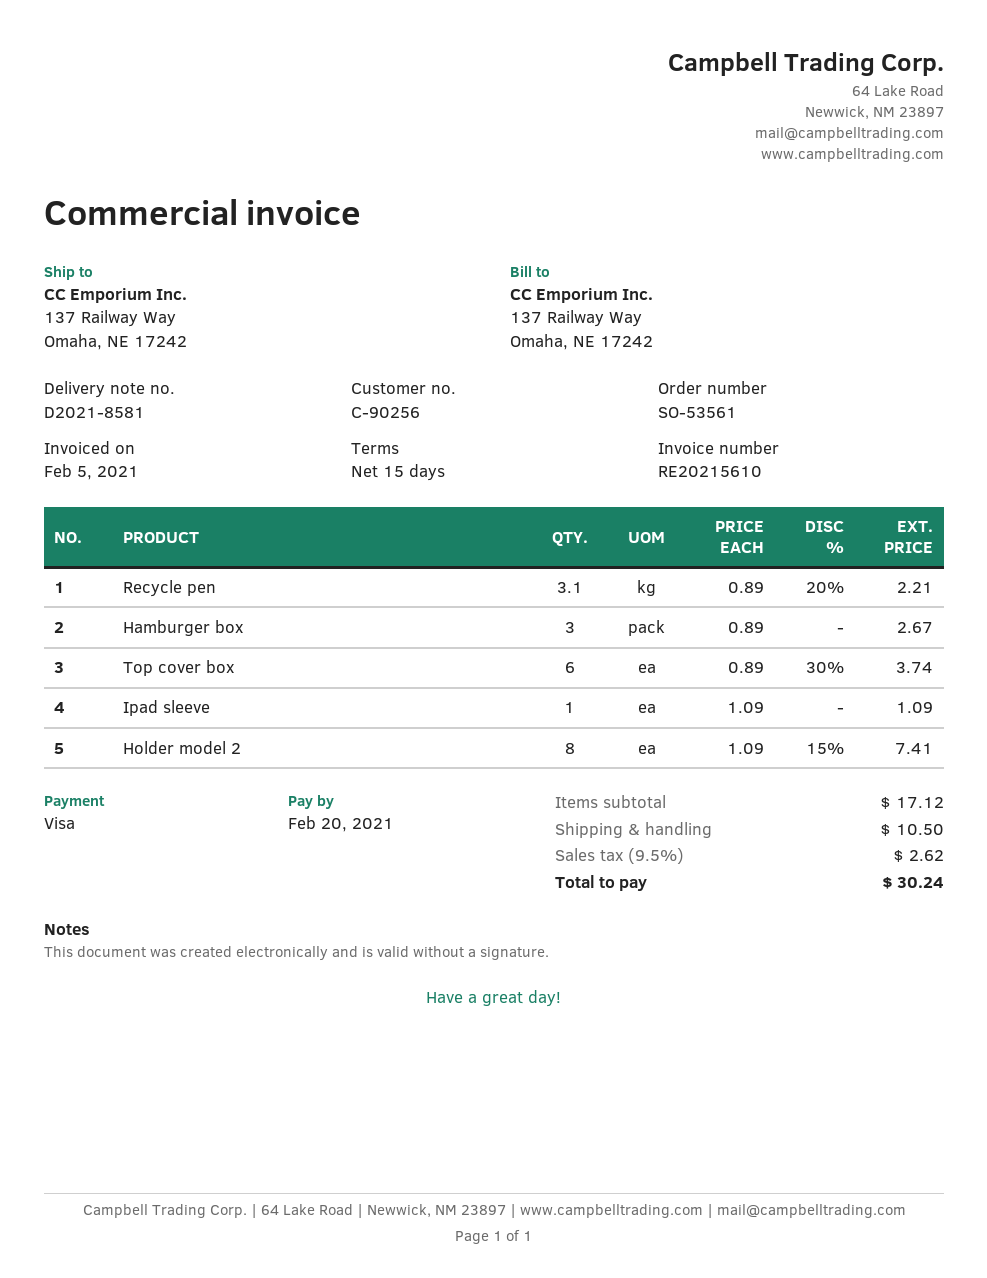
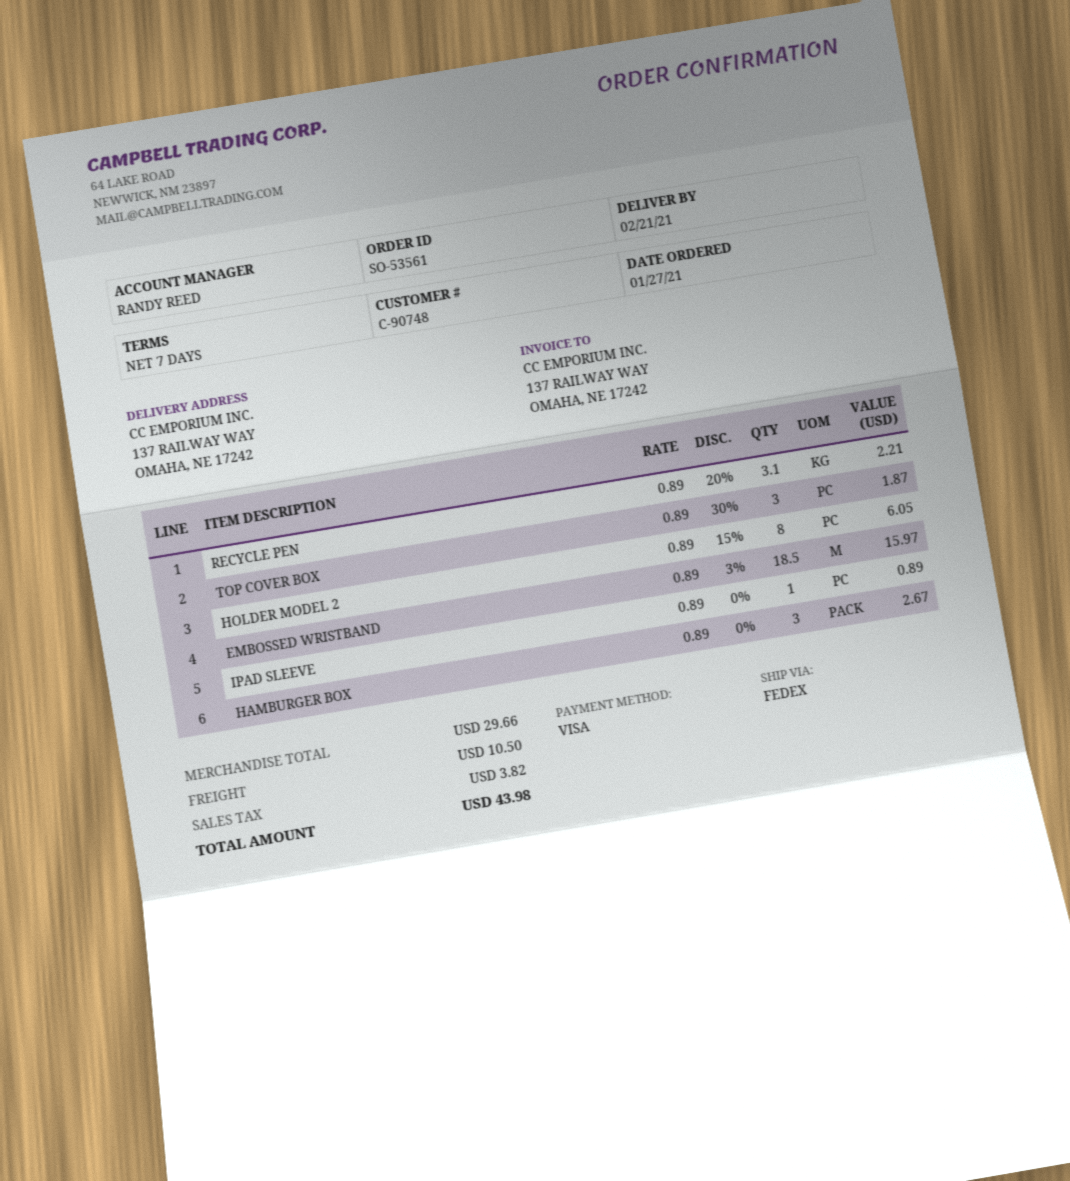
payment terms: 15 days -> 7 days
customer number: C-90256 -> C-90748
Top cover box: 6 x 0.89 - 30% = 3.74 -> 3 x 0.89 - 30% = 1.87
Ipad sleeve: 1 x 1.09 = 1.09 -> 1 x 0.89 = 0.89
Holder model 2: 8 x 1.09 - 15% = 7.41 -> 8 x 0.89 - 15% = 6.05
EMBOSSED WRISTBAND: none -> 18.5 x 0.89 - 3% = 15.97
subtotal: 17.12 -> 29.66
tax: 2.62 -> 3.82
total: 30.24 -> 43.98

